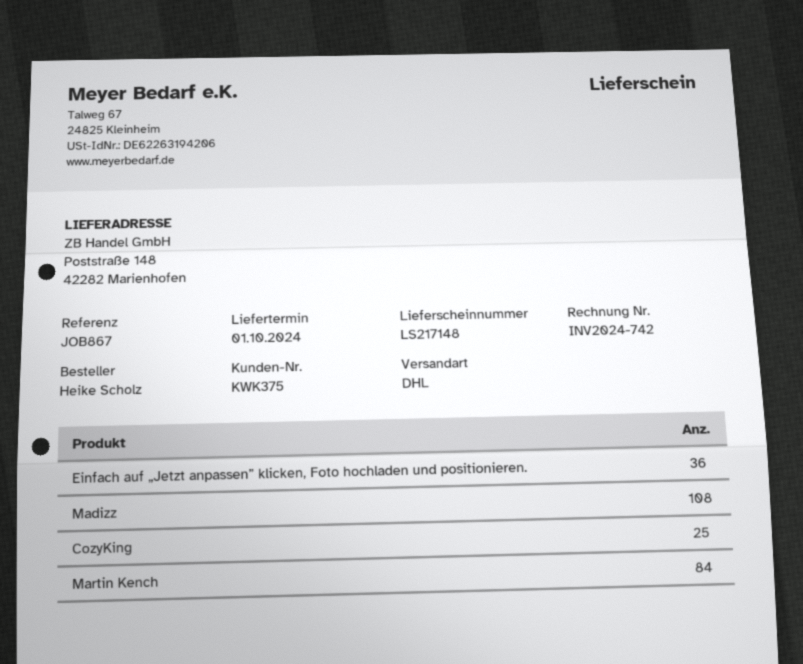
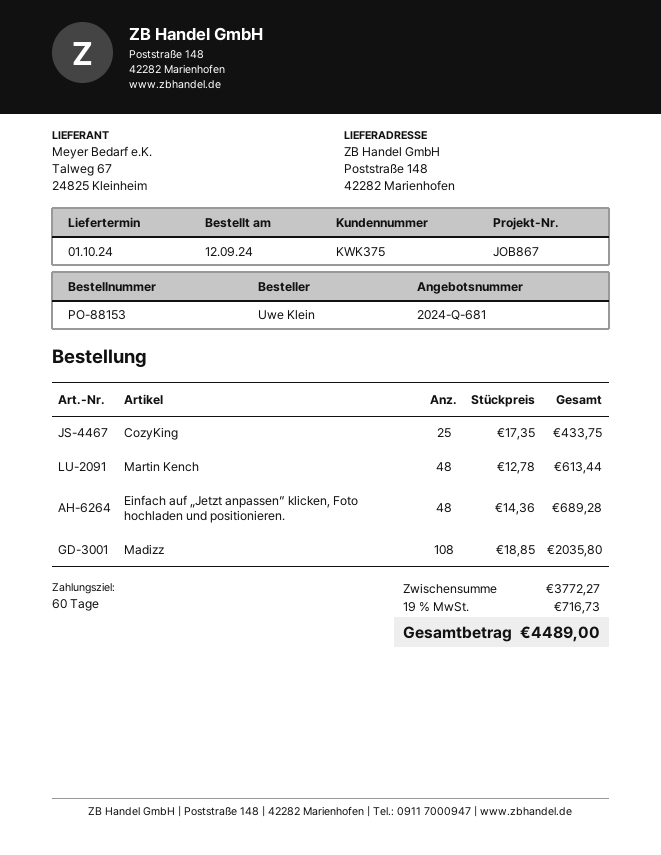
ordered by: Heike Scholz -> Uwe Klein
Einfach auf „Jetzt anpassen” klicken, Foto hochladen und positionieren.: 36 -> 48
Martin Kench: 84 -> 48

